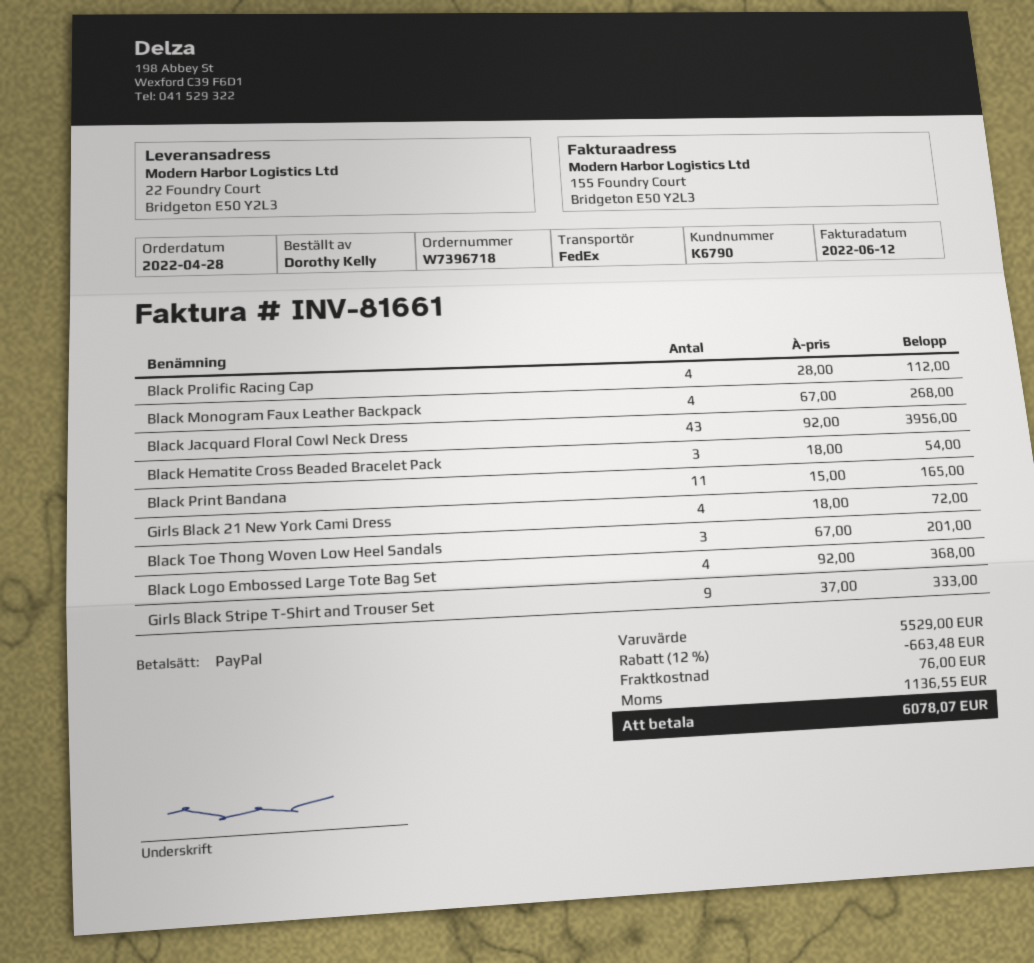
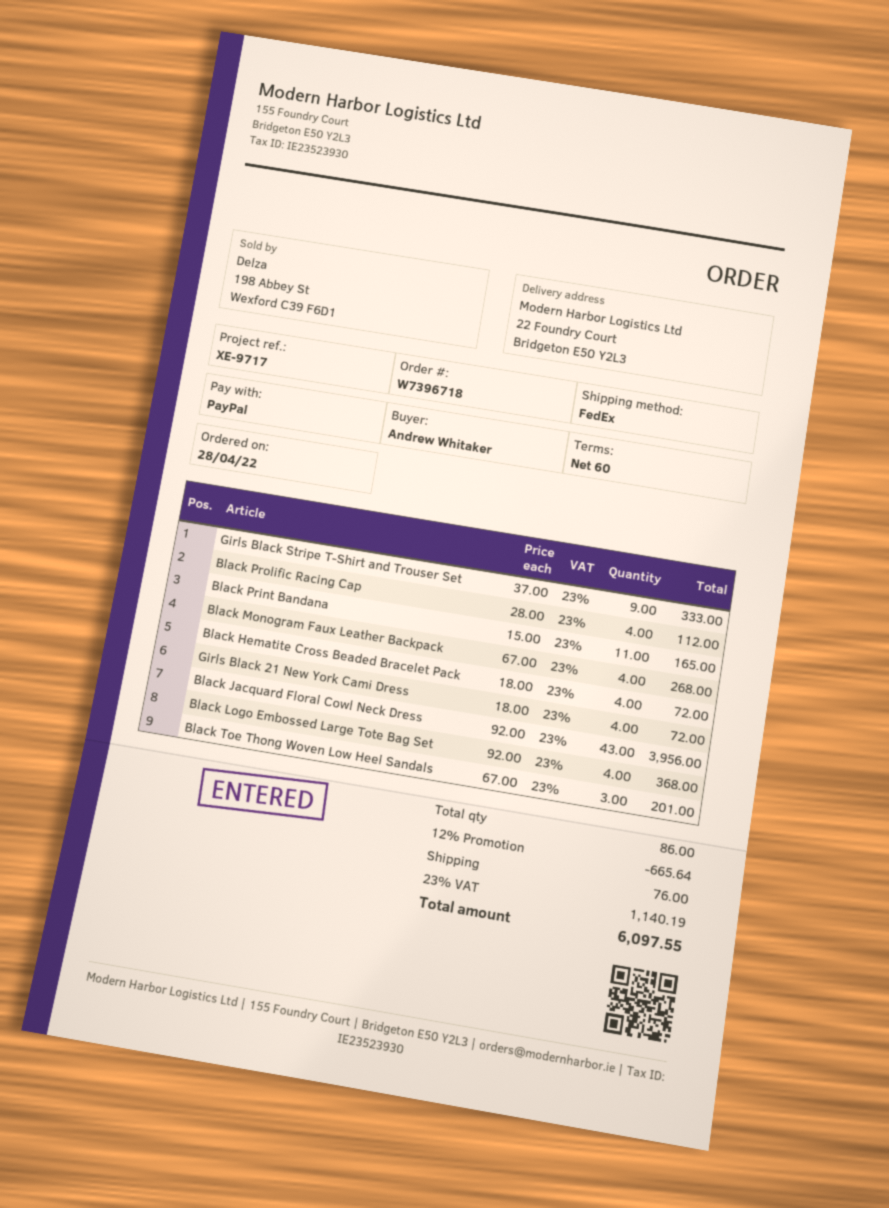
ordered by: Dorothy Kelly -> Andrew Whitaker
Black Hematite Cross Beaded Bracelet Pack: 3 x 18.00 = 54.00 -> 4 x 18.00 = 72.00
discount: 12% = 663.48 -> 12% = 665.64
tax: 1136.55 -> 1140.19
total: 6078.07 -> 6097.55

